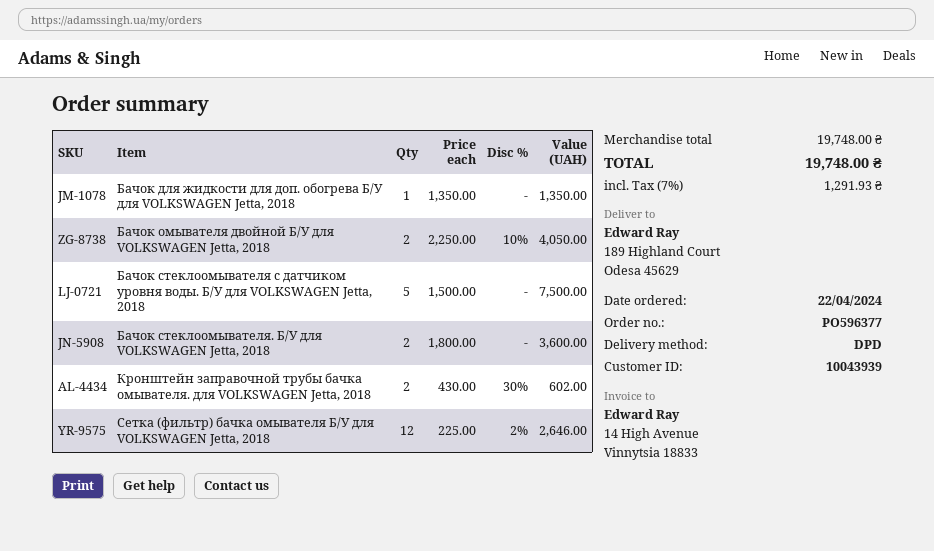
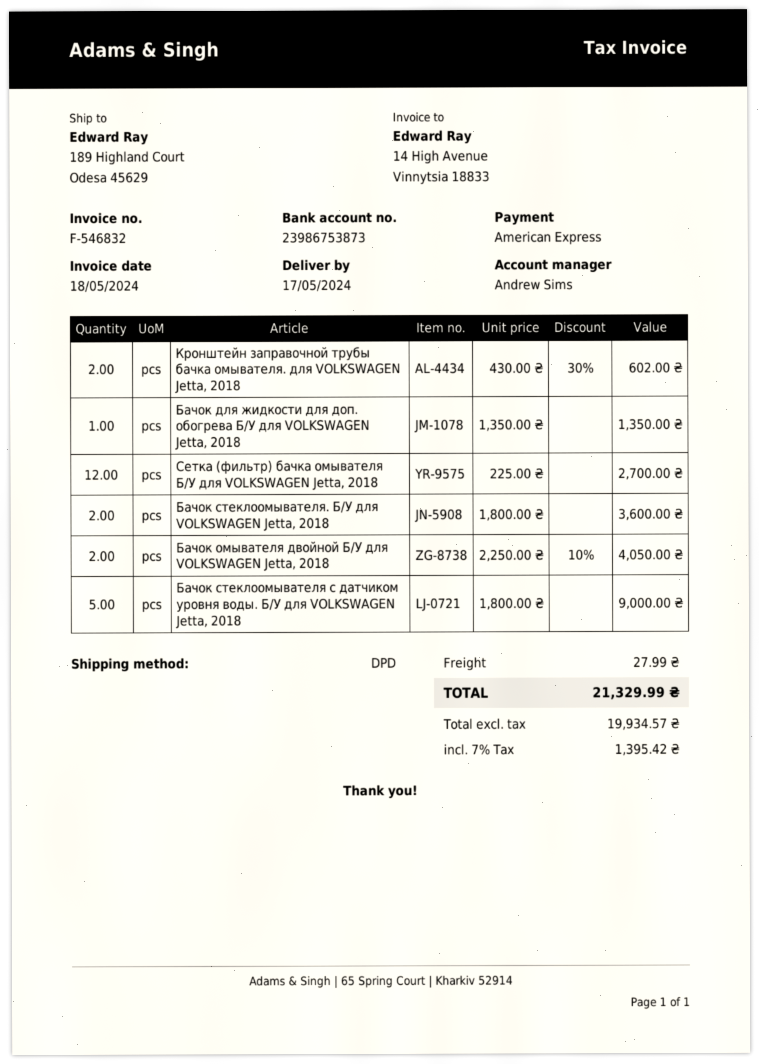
Бачок стеклоомывателя с датчиком уровня воды. Б/У для VOLKSWAGEN Jetta, 2018: 5 x 1500.00 = 7500.00 -> 5 x 1800.00 = 9000.00
Сетка (фильтр) бачка омывателя Б/У для VOLKSWAGEN Jetta, 2018: 12 x 225.00 - 2% = 2646.00 -> 12 x 225.00 = 2700.00
shipping: none -> 27.99
tax: 7% = 1291.93 -> 7% = 1395.42
total: 19748.00 -> 21329.99

